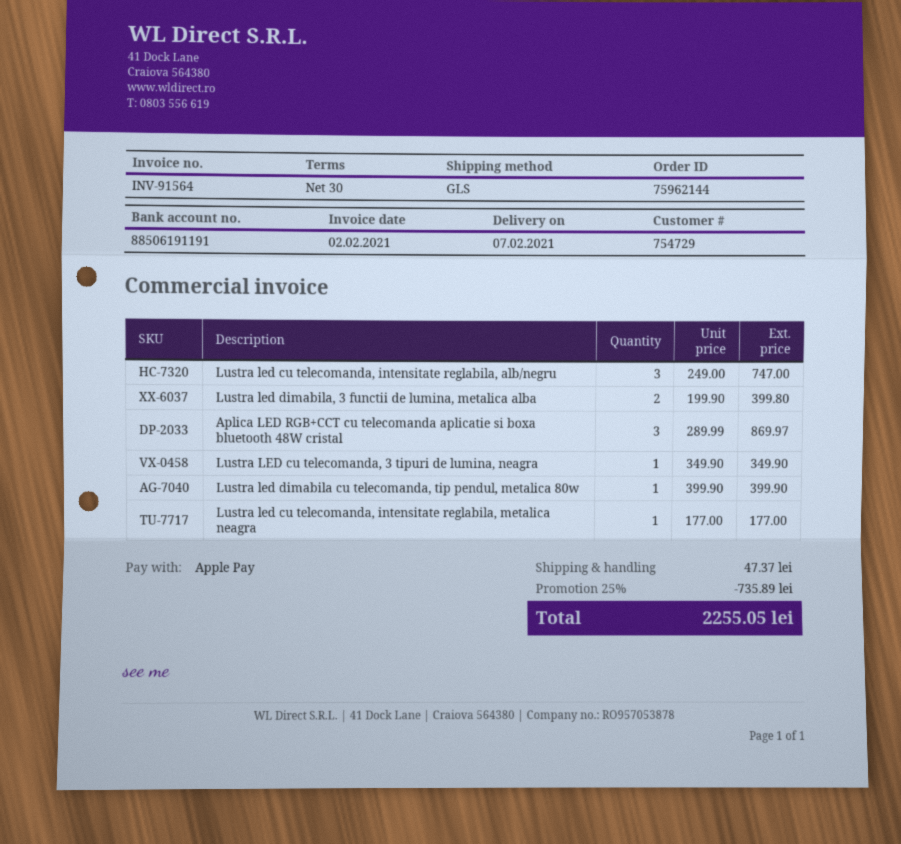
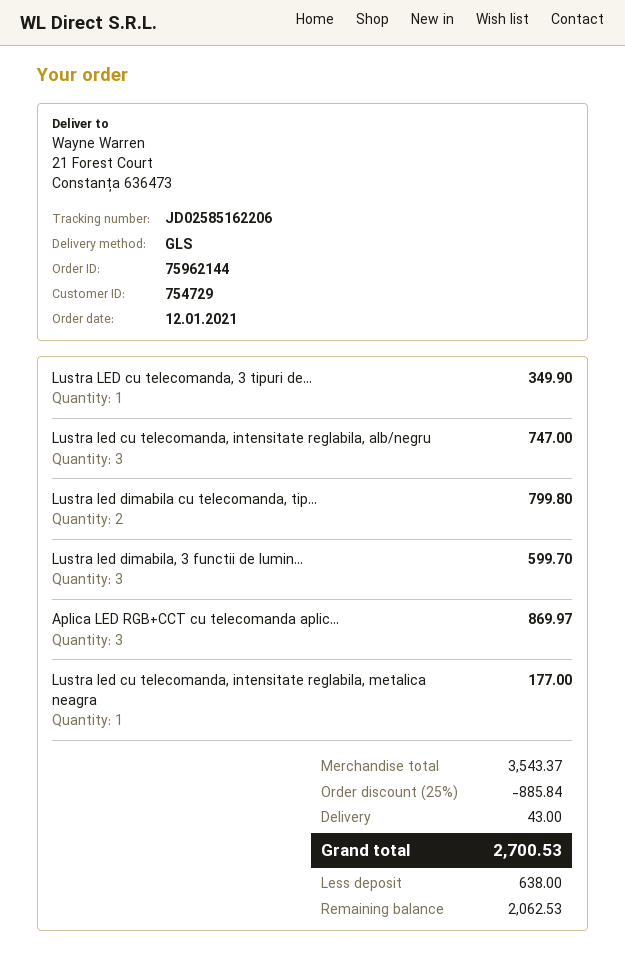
Lustra led dimabila, 3 functii de lumina, metalica alba: 2 for 399.80 -> 3 for 599.70
Lustra led dimabila cu telecomanda, tip pendul, metalica 80w: 1 for 399.90 -> 2 for 799.80
discount: 25% = 735.89 -> 25% = 885.84
shipping: 47.37 -> 43.00
total: 2255.05 -> 2700.53

